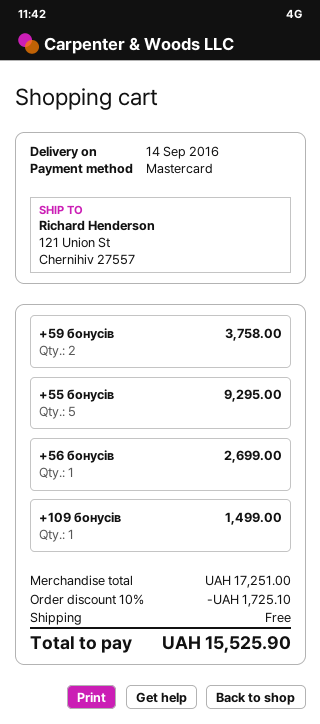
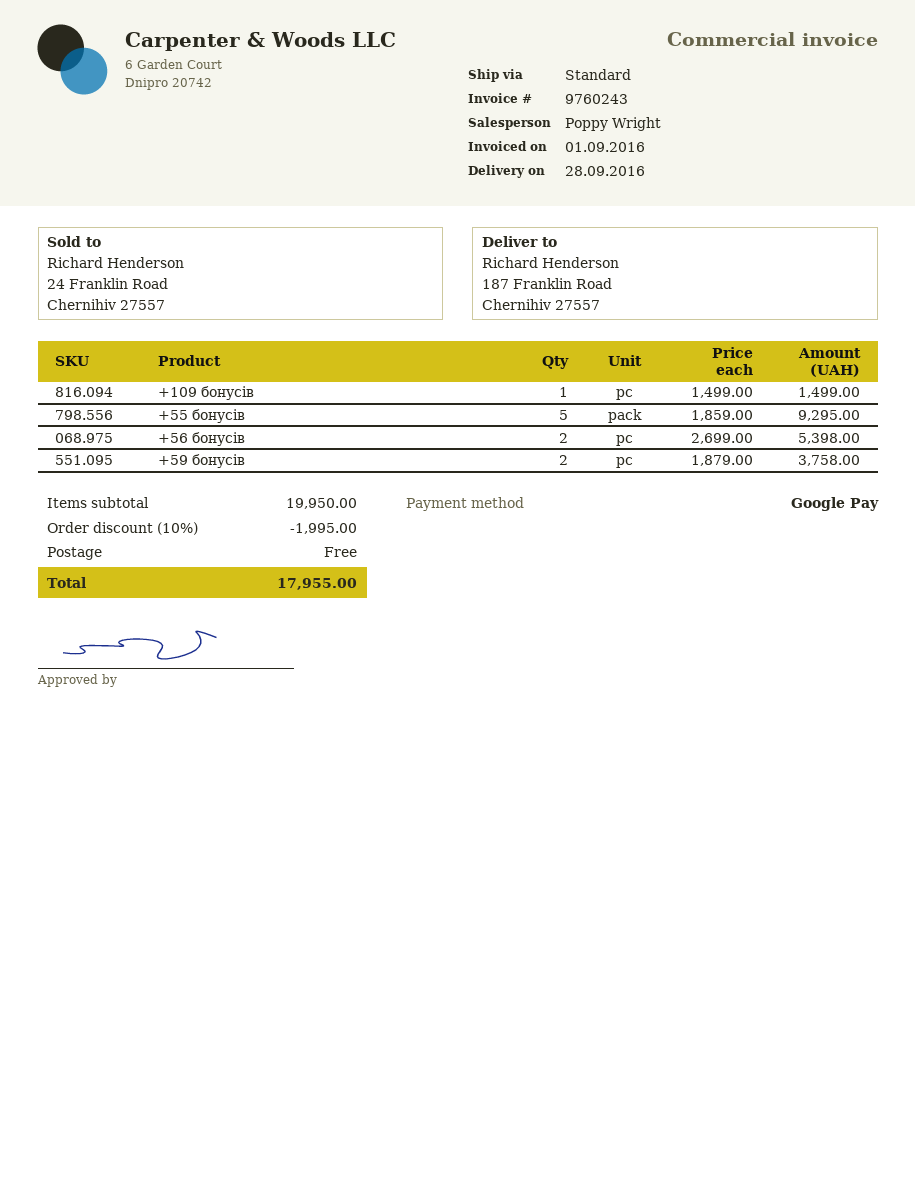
delivery date: 2016-09-14 -> 2016-09-28
payment method: Mastercard -> Google Pay
ship to: 121 Union St, Chernihiv 27557 -> 187 Franklin Road, Chernihiv 27557
+56 бонусів: 1 for 2699.00 -> 2 for 5398.00
subtotal: 17251.00 -> 19950.00
discount: 10% = 1725.10 -> 10% = 1995.00
total: 15525.90 -> 17955.00

